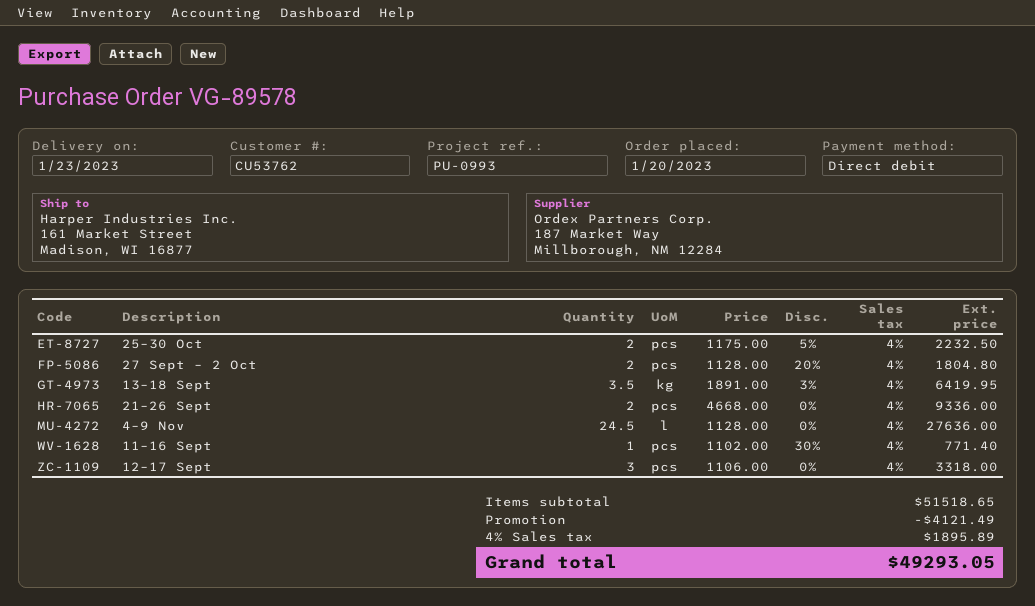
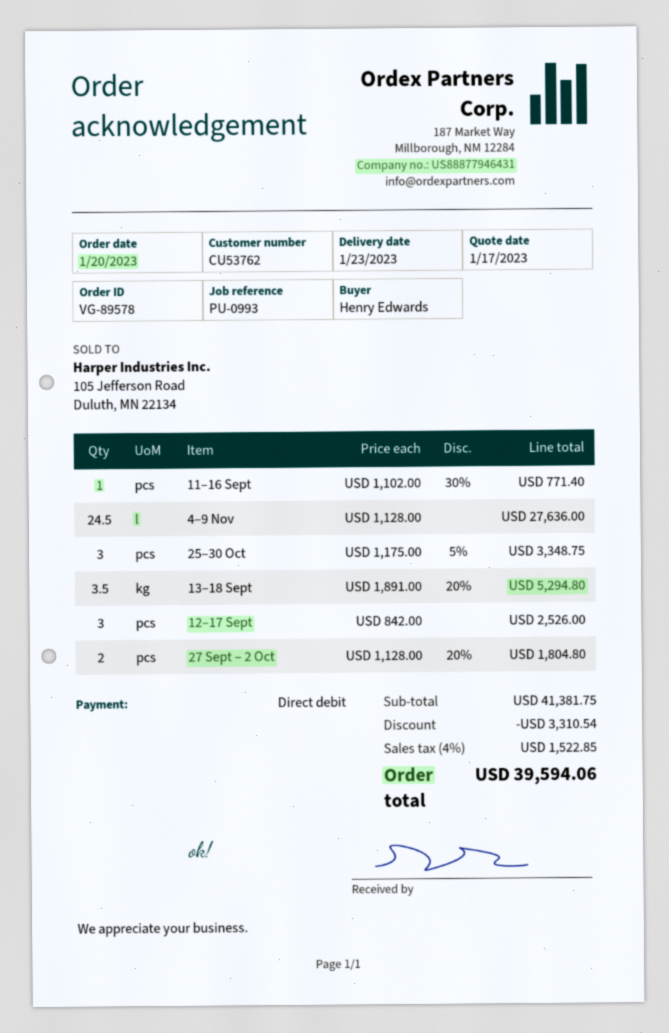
25–30 Oct: 2 x 1175.00 - 5% = 2232.50 -> 3 x 1175.00 - 5% = 3348.75
13–18 Sept: 3.5 x 1891.00 - 3% = 6419.95 -> 3.5 x 1891.00 - 20% = 5294.80
21–26 Sept: 2 x 4668.00 = 9336.00 -> none
12–17 Sept: 3 x 1106.00 = 3318.00 -> 3 x 842.00 = 2526.00
subtotal: 51518.65 -> 41381.75
discount: 4121.49 -> 3310.54
tax: 4% = 1895.89 -> 4% = 1522.85
total: 49293.05 -> 39594.06

